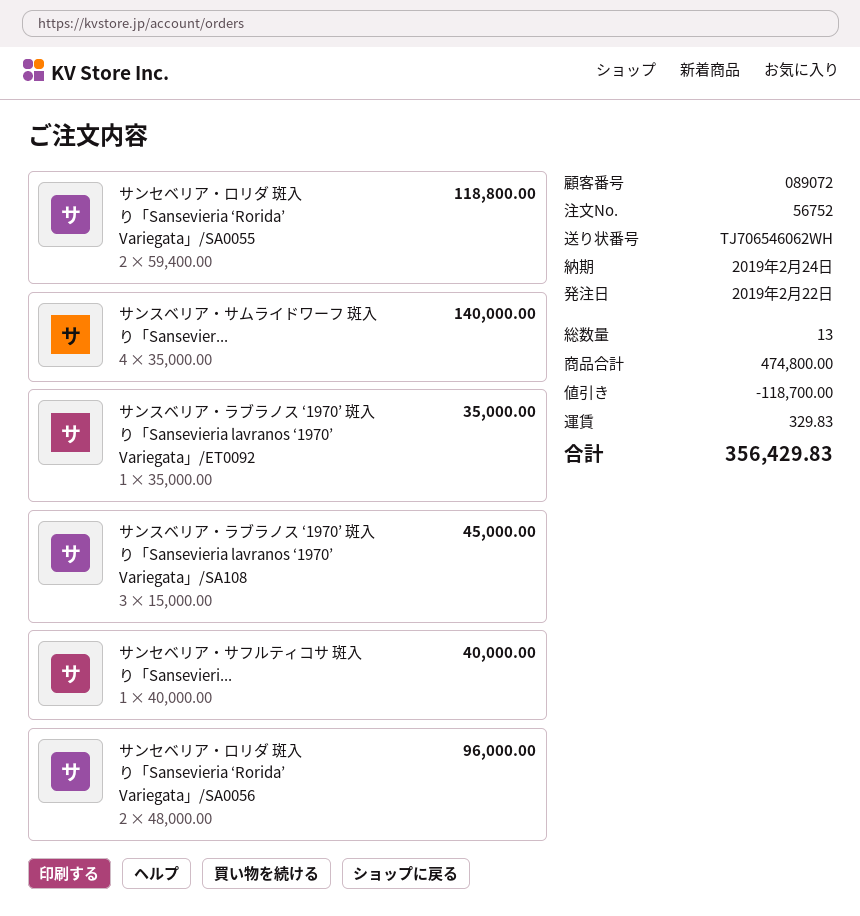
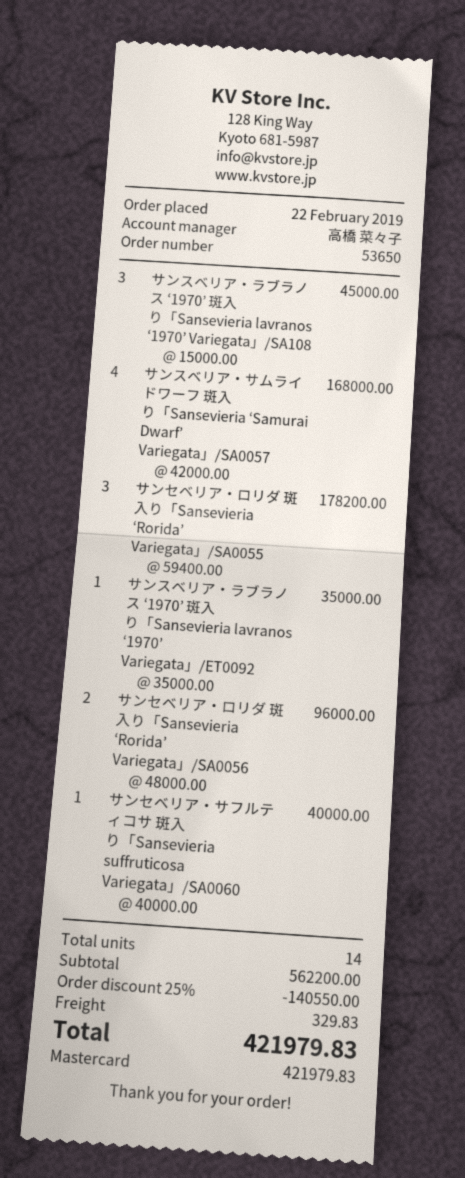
order number: 56752 -> 53650
サンセベリア・ロリダ 斑入り「Sansevieria ‘Rorida’ Variegata」/SA0055: 2 x 59400.00 = 118800.00 -> 3 x 59400.00 = 178200.00
サンスベリア・サムライドワーフ 斑入り「Sansevier...: 4 x 35000.00 = 140000.00 -> 4 x 42000.00 = 168000.00
total quantity: 13 -> 14
subtotal: 474800.00 -> 562200.00
discount: 118700.00 -> 140550.00
total: 356429.83 -> 421979.83

